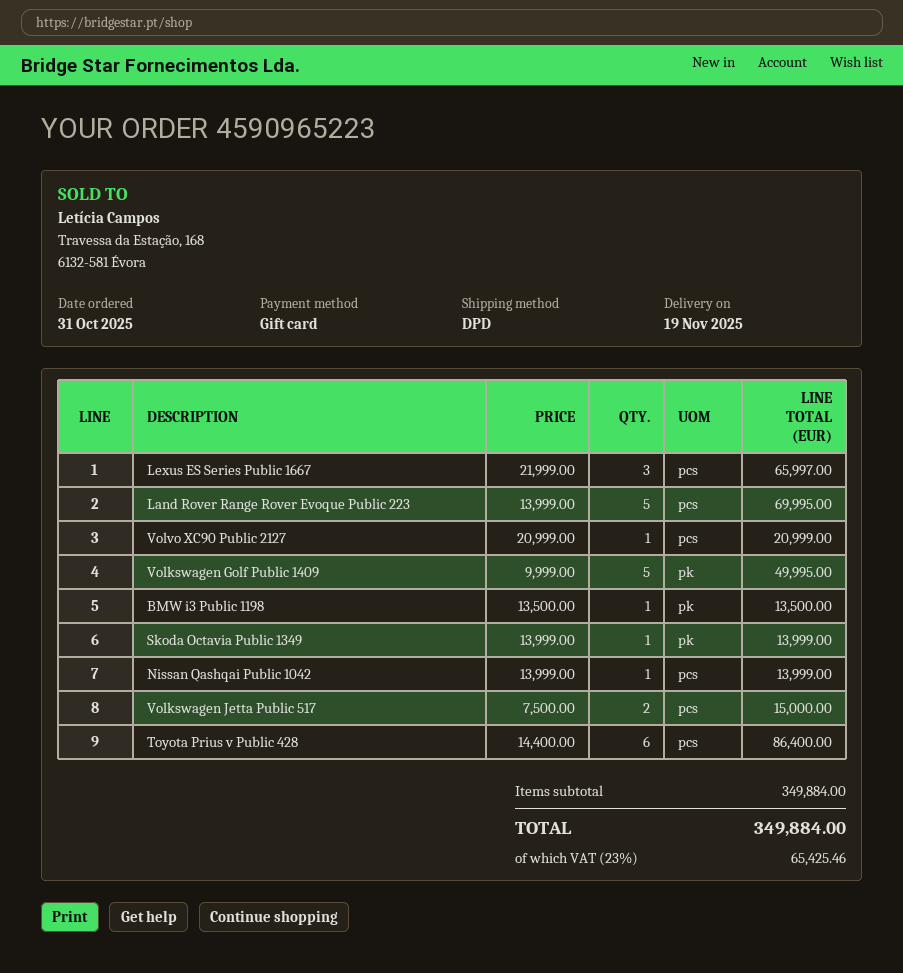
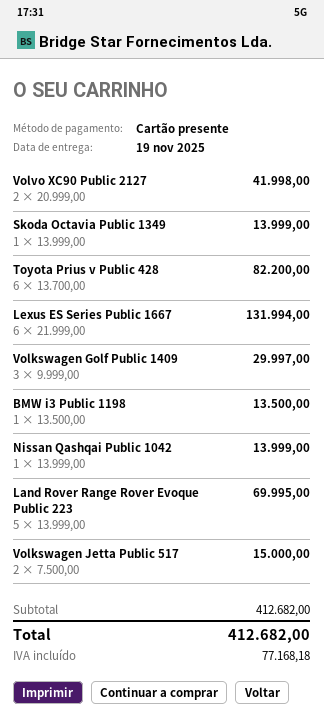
Lexus ES Series Public 1667: 3 x 21999.00 = 65997.00 -> 6 x 21999.00 = 131994.00
Volvo XC90 Public 2127: 1 x 20999.00 = 20999.00 -> 2 x 20999.00 = 41998.00
Volkswagen Golf Public 1409: 5 x 9999.00 = 49995.00 -> 3 x 9999.00 = 29997.00
Toyota Prius v Public 428: 6 x 14400.00 = 86400.00 -> 6 x 13700.00 = 82200.00
subtotal: 349884.00 -> 412682.00
tax: 65425.46 -> 77168.18
total: 349884.00 -> 412682.00

